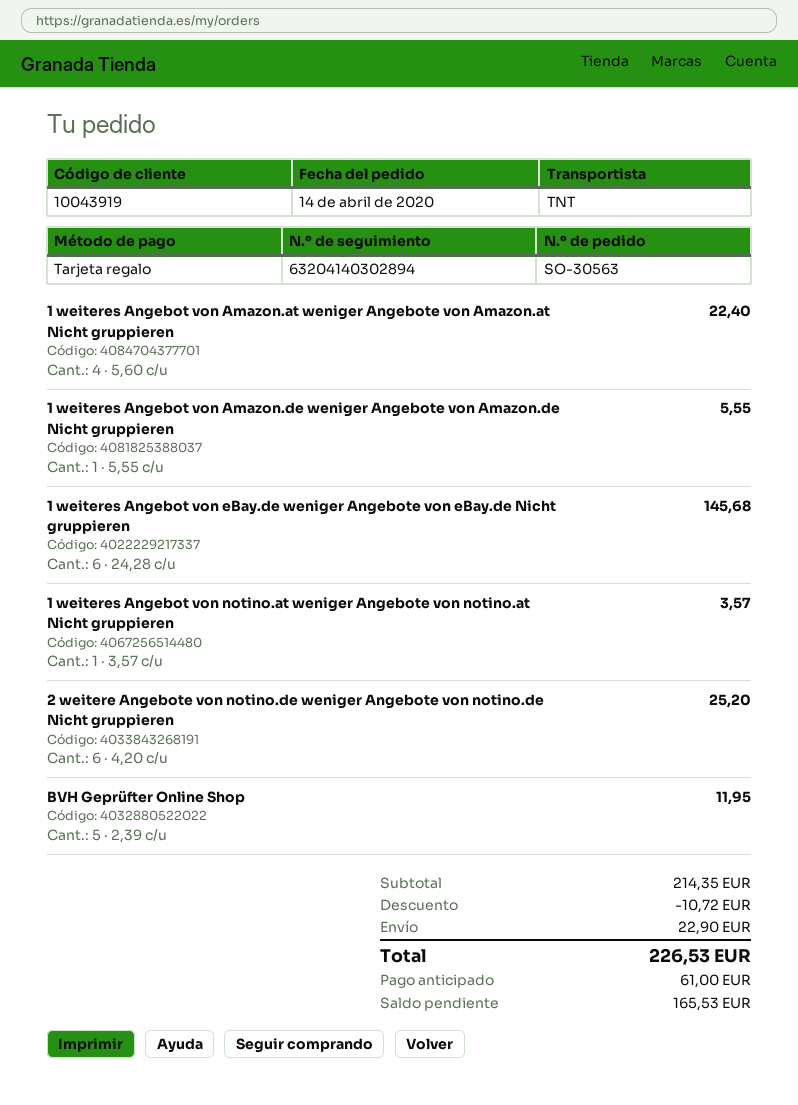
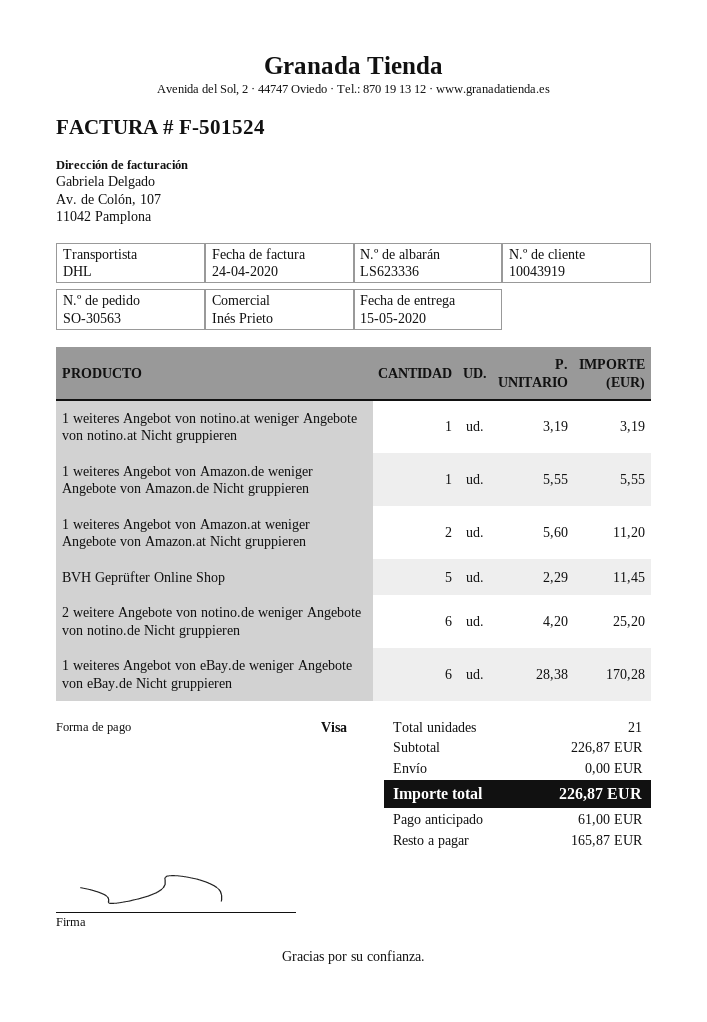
payment method: gift card -> Visa
shipping method: TNT -> DHL
1 weiteres Angebot von Amazon.at weniger Angebote von Amazon.at Nicht gruppieren: 4 x 5.60 = 22.40 -> 2 x 5.60 = 11.20
1 weiteres Angebot von eBay.de weniger Angebote von eBay.de Nicht gruppieren: 6 x 24.28 = 145.68 -> 6 x 28.38 = 170.28
1 weiteres Angebot von notino.at weniger Angebote von notino.at Nicht gruppieren: 1 x 3.57 = 3.57 -> 1 x 3.19 = 3.19
BVH Geprüfter Online Shop: 5 x 2.39 = 11.95 -> 5 x 2.29 = 11.45
subtotal: 214.35 -> 226.87
discount: 10.72 -> none
shipping: 22.90 -> 0.00
total: 226.53 -> 226.87
balance: 165.53 -> 165.87

